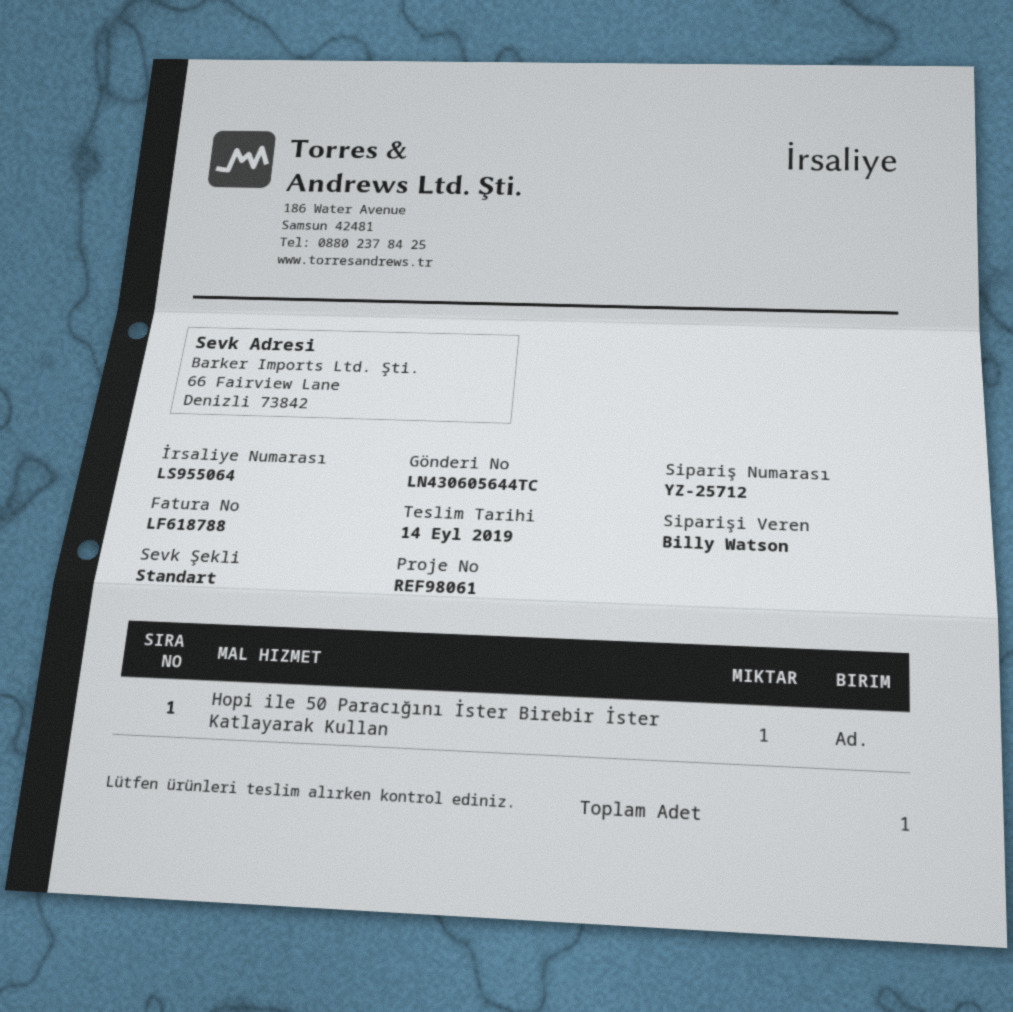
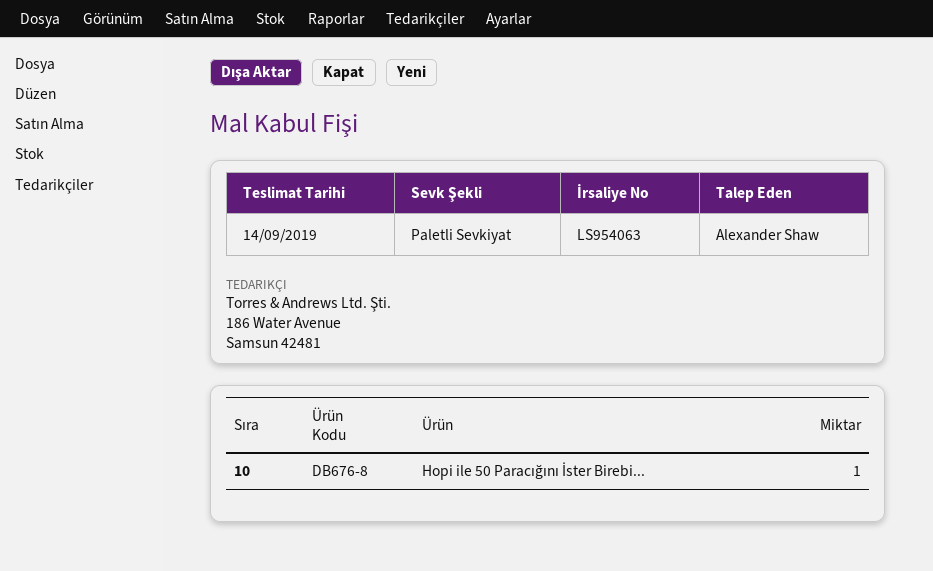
delivery note number: LS955064 -> LS954063
ordered by: Billy Watson -> Alexander Shaw
shipping method: standard -> pallet freight

